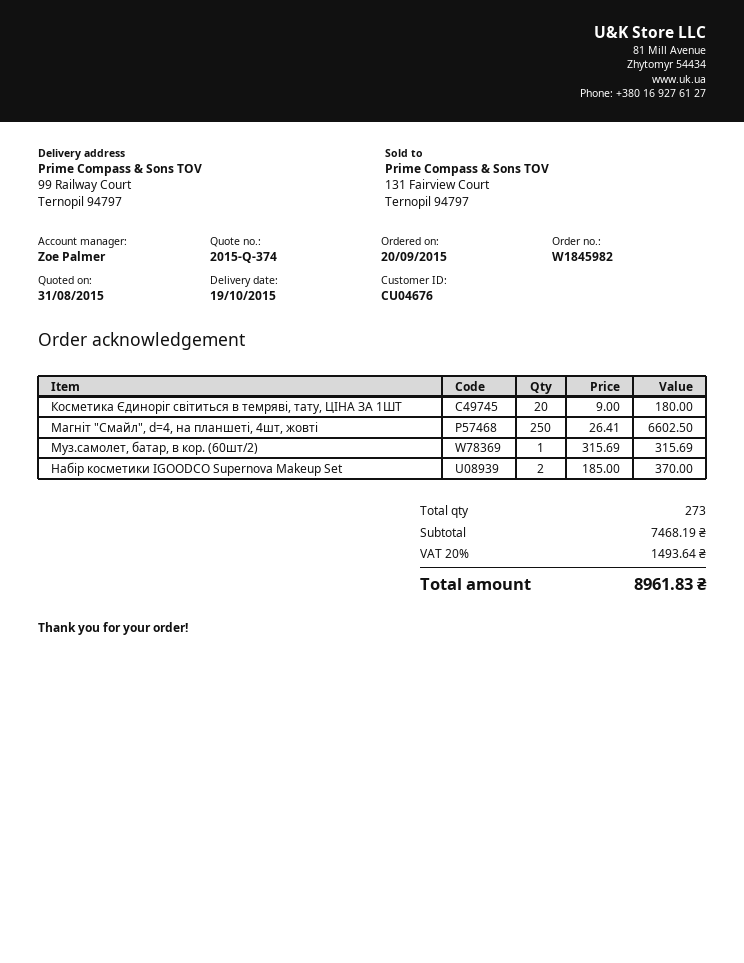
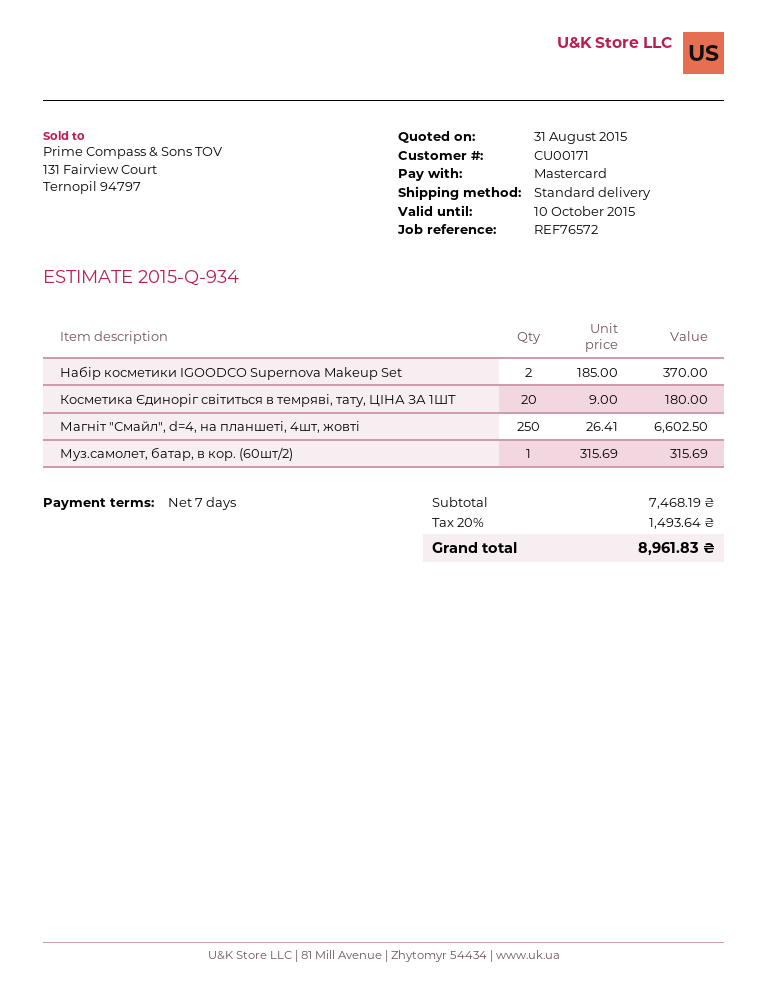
quote number: 2015-Q-374 -> 2015-Q-934
customer number: CU04676 -> CU00171

